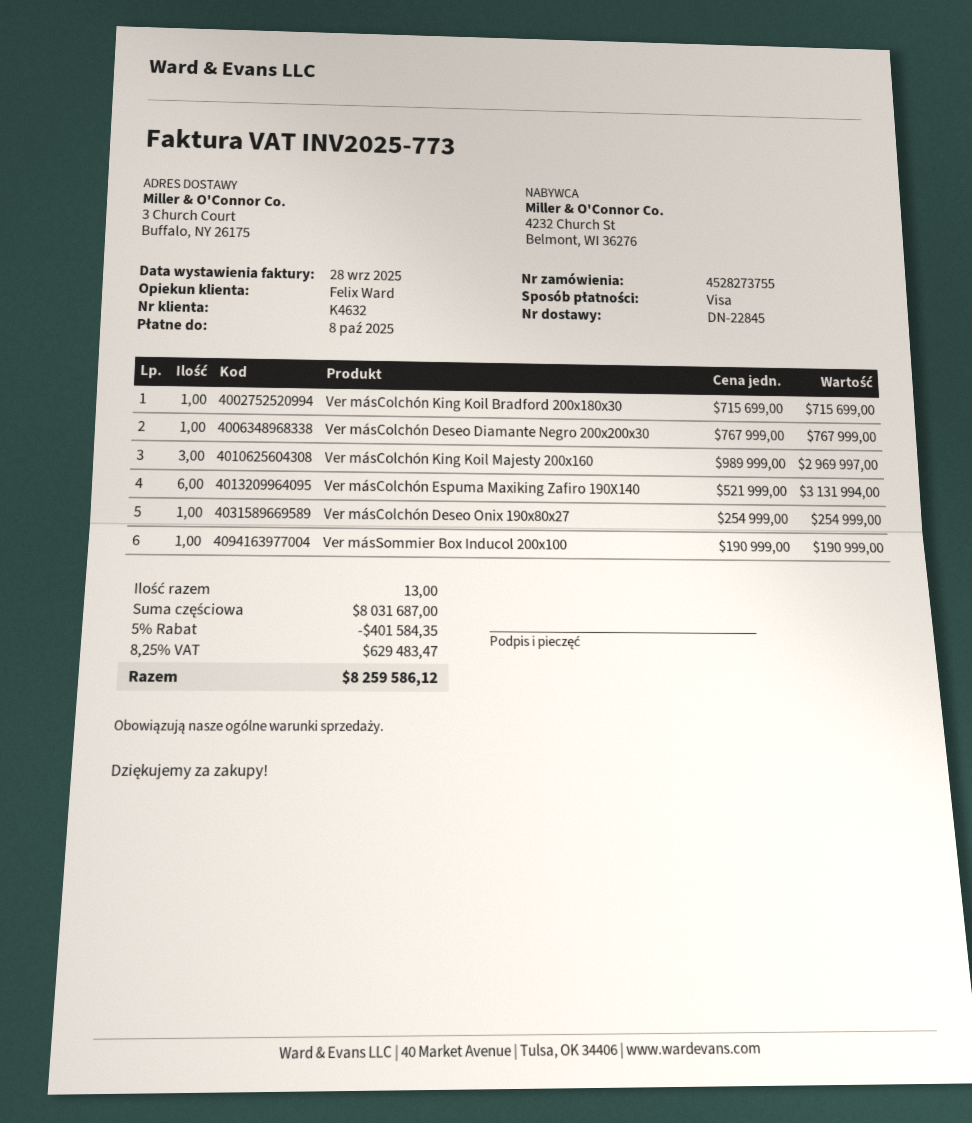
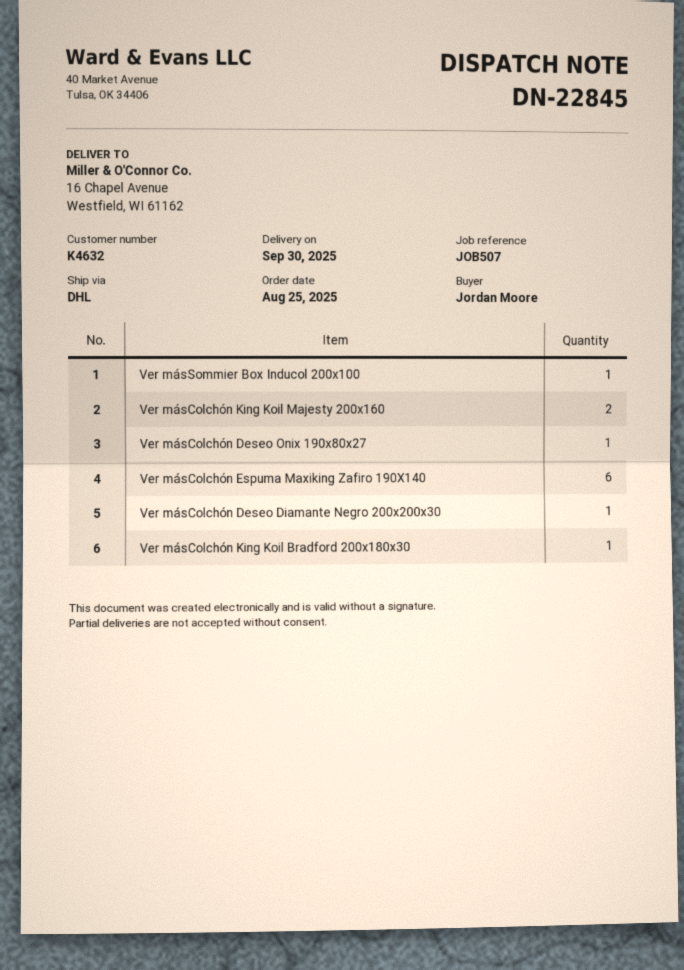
ship to: 3 Church Court, Buffalo, NY 26175 -> 16 Chapel Avenue, Westfield, WI 61162
Ver másColchón King Koil Majesty 200x160: 3 -> 2

